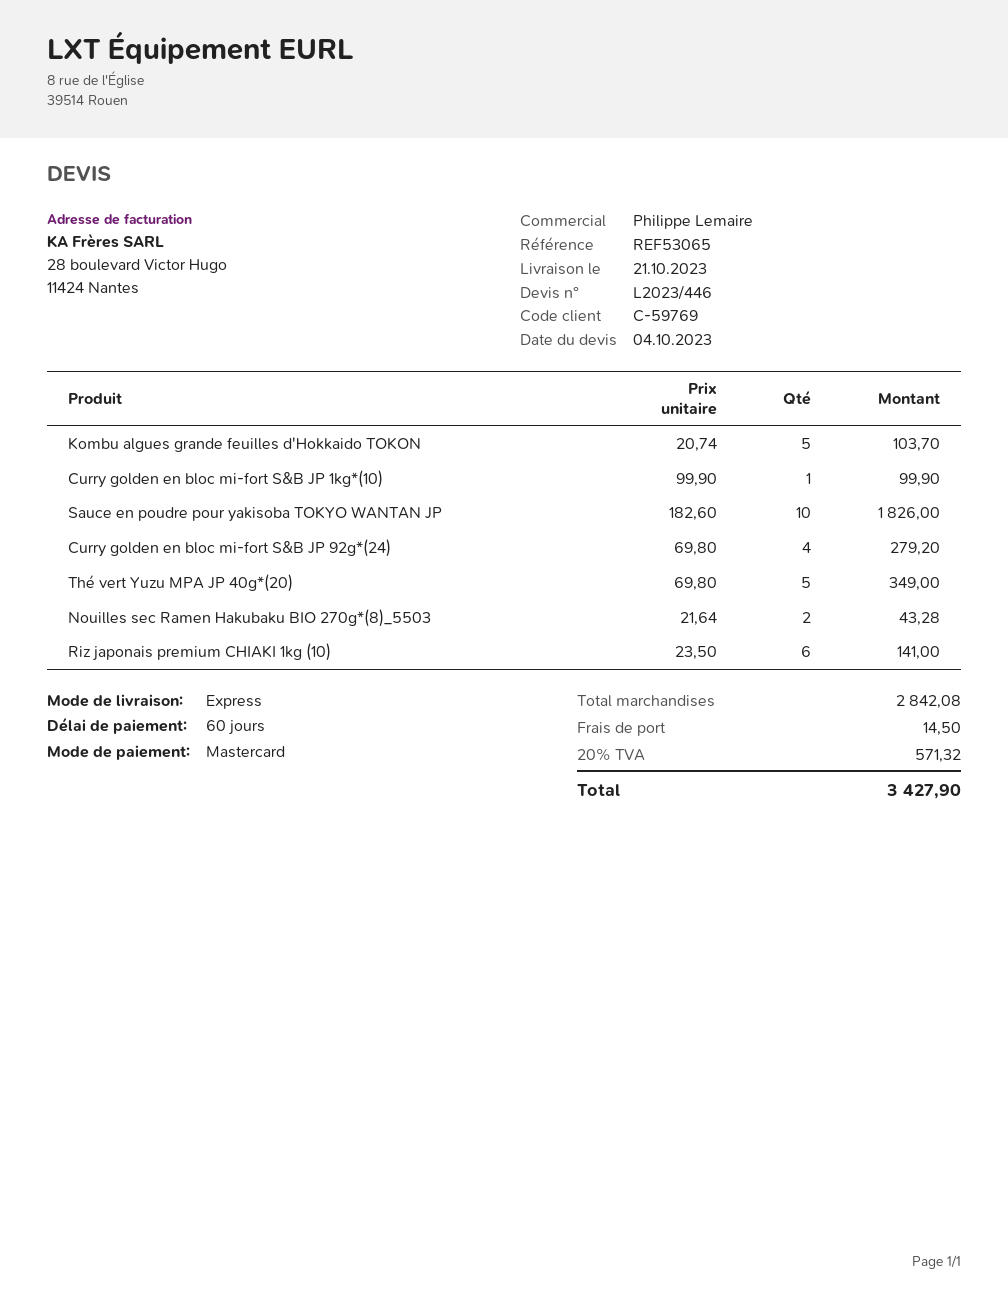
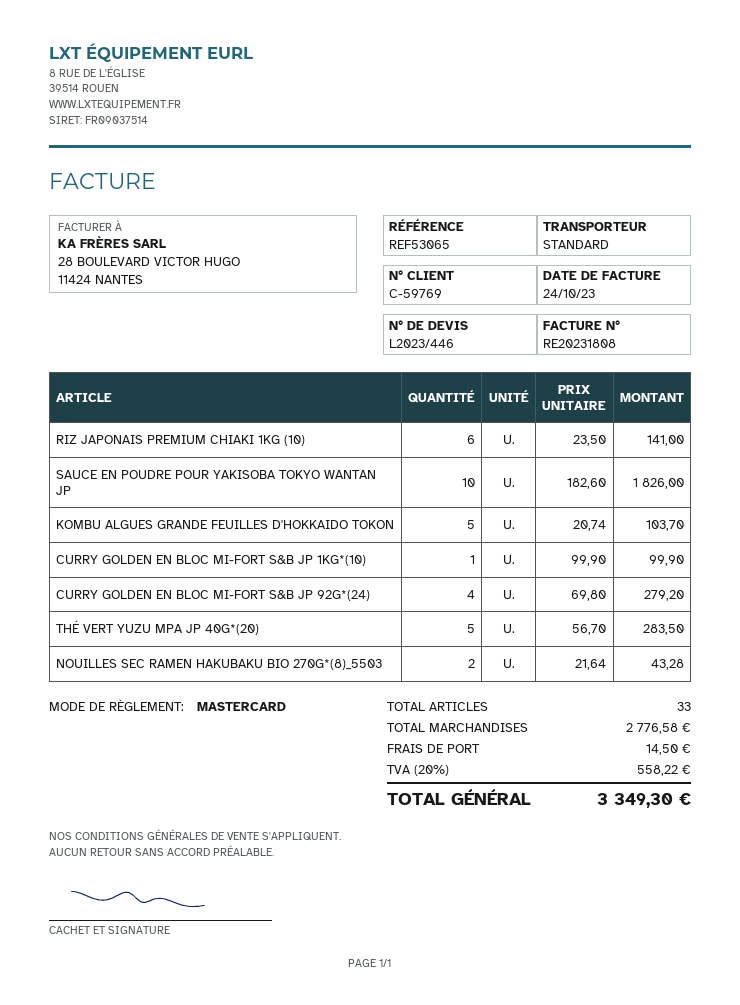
shipping method: express -> standard
Thé vert Yuzu MPA JP 40g*(20): 5 x 69.80 = 349.00 -> 5 x 56.70 = 283.50
subtotal: 2842.08 -> 2776.58
tax: 20% = 571.32 -> 20% = 558.22
total: 3427.90 -> 3349.30

